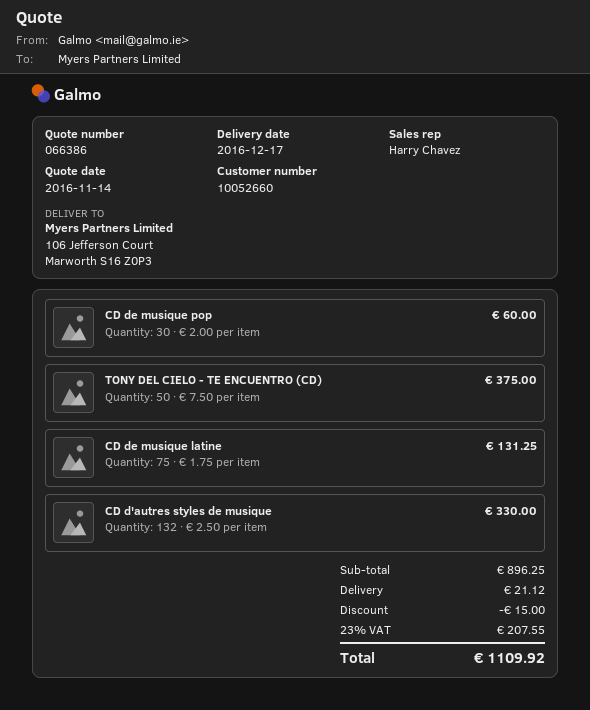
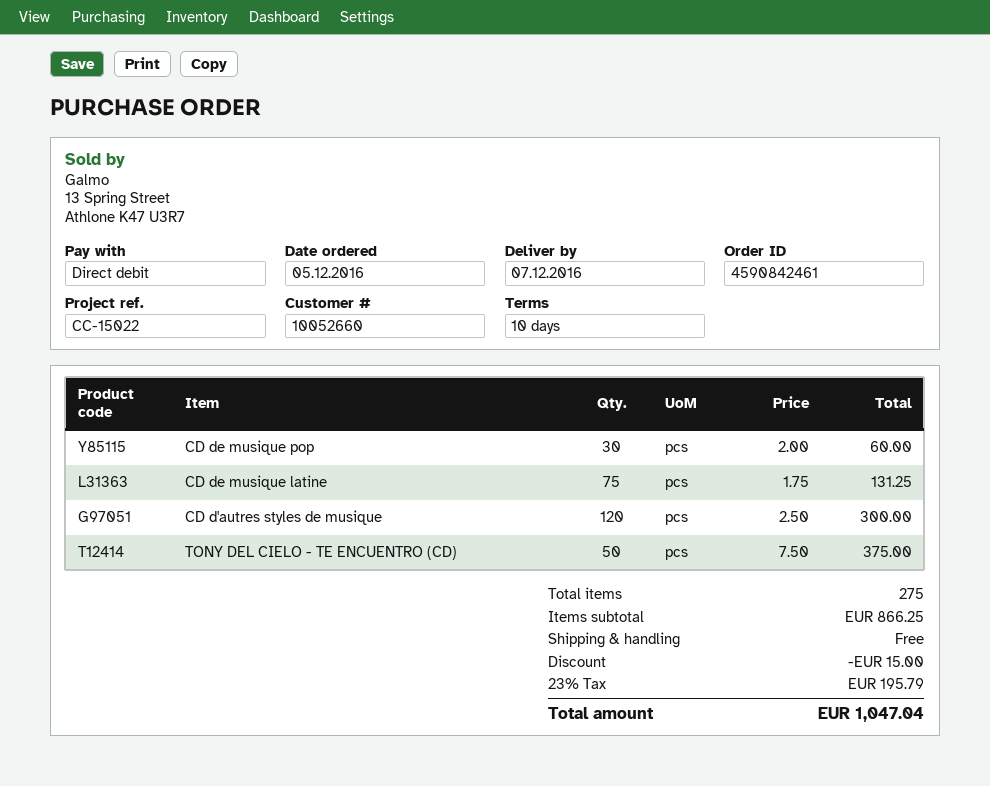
delivery date: 2016-12-17 -> 2016-12-07
CD d'autres styles de musique: 132 x 2.50 = 330.00 -> 120 x 2.50 = 300.00
subtotal: 896.25 -> 866.25
shipping: 21.12 -> 0.00
tax: 23% = 207.55 -> 23% = 195.79
total: 1109.92 -> 1047.04

